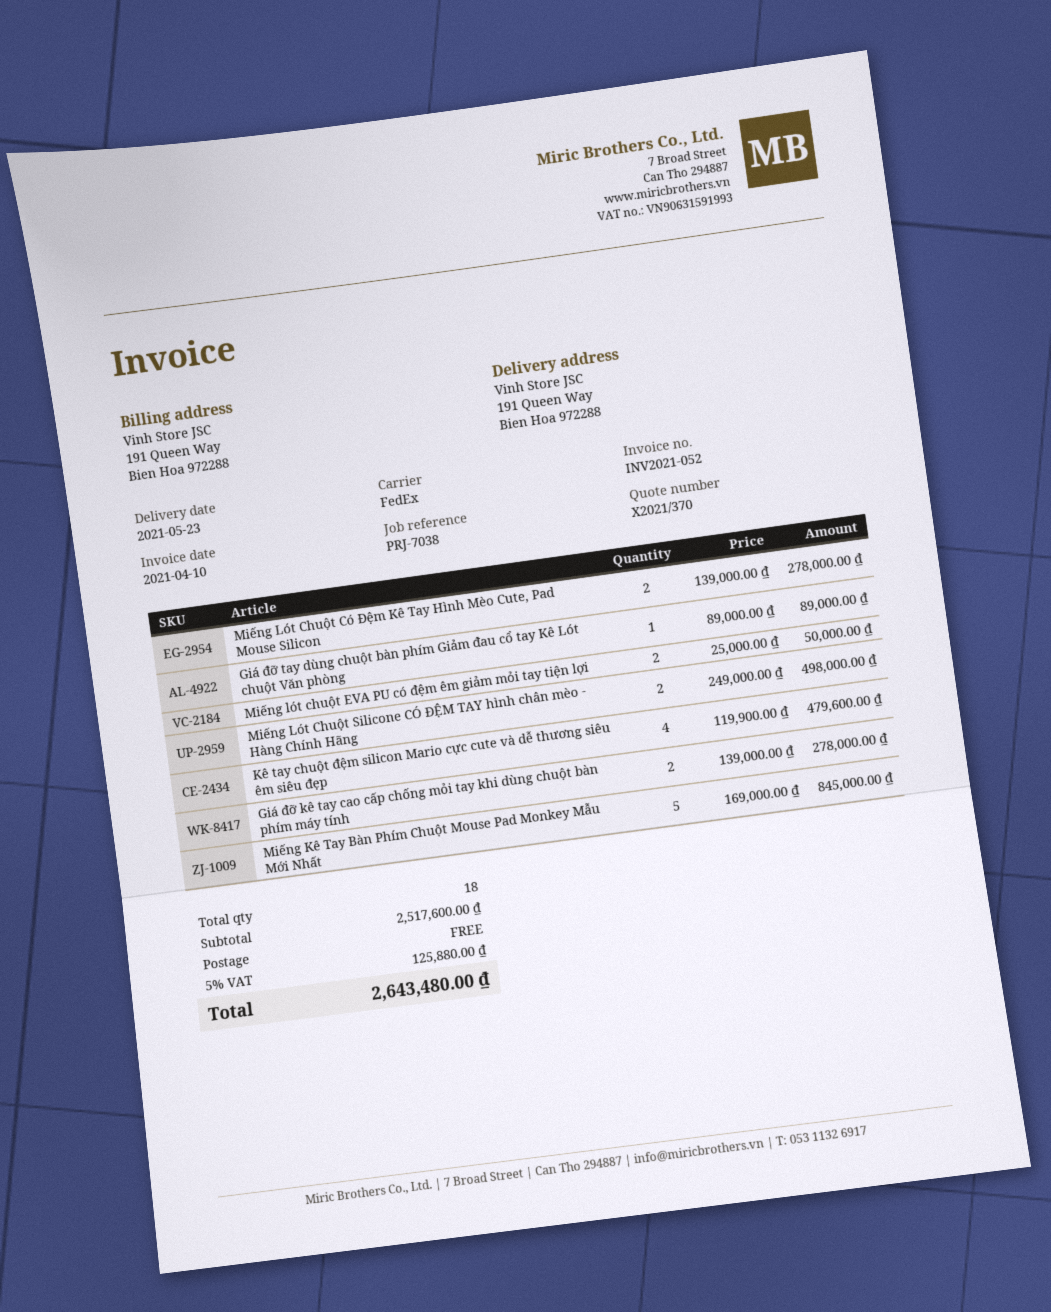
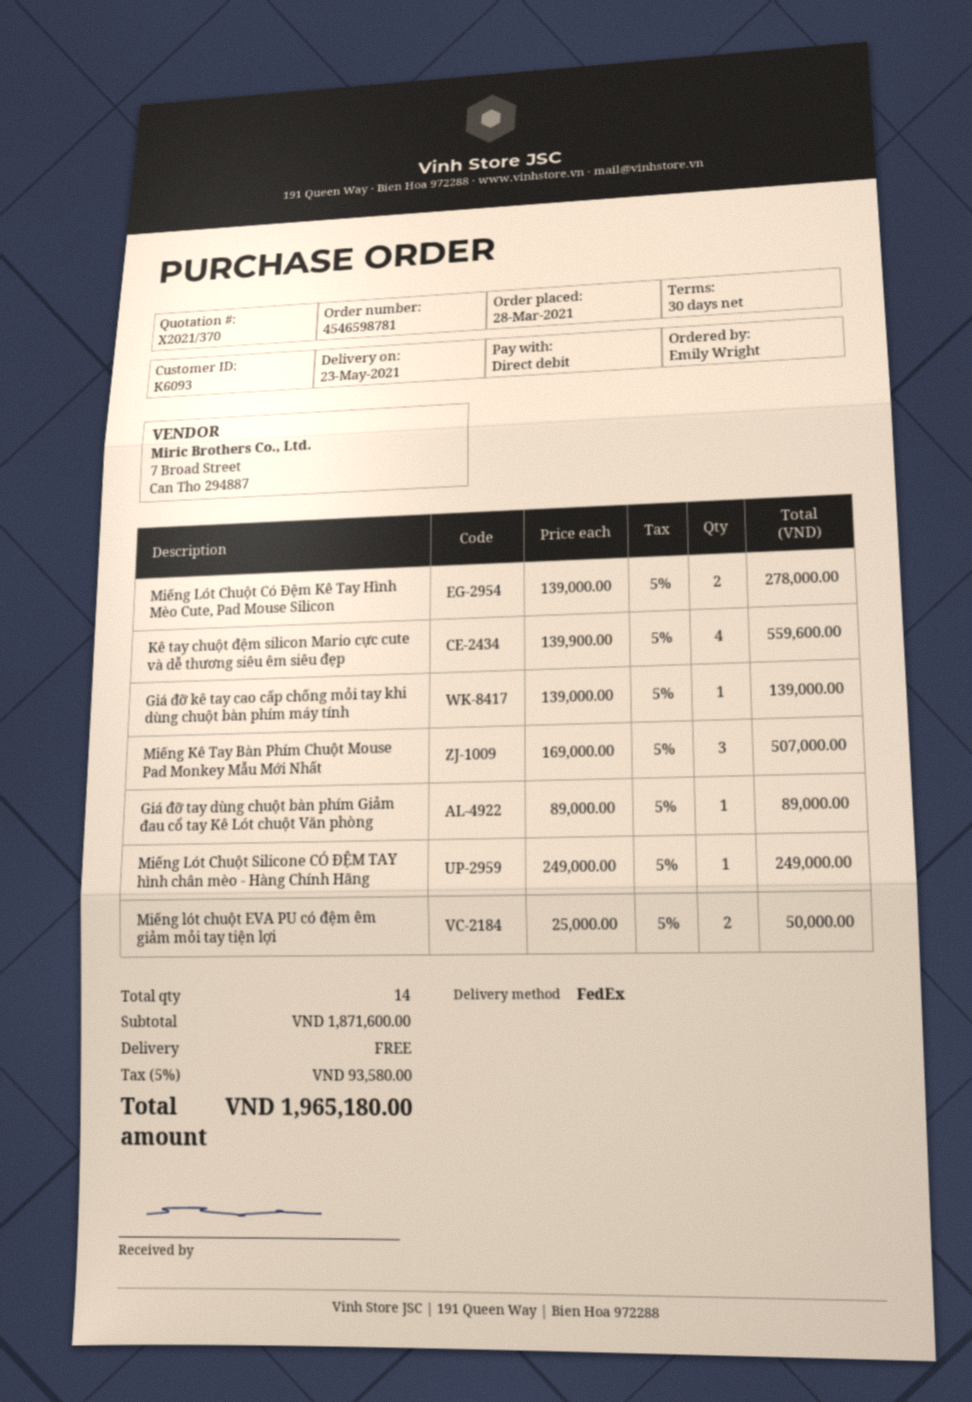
Miếng Lót Chuột Silicone CÓ ĐỆM TAY hình chân mèo - Hàng Chính Hãng: 2 x 249000.00 = 498000.00 -> 1 x 249000.00 = 249000.00
Kê tay chuột đệm silicon Mario cực cute và dễ thương siêu êm siêu đẹp: 4 x 119900.00 = 479600.00 -> 4 x 139900.00 = 559600.00
Giá đỡ kê tay cao cấp chống mỏi tay khi dùng chuột bàn phím máy tính: 2 x 139000.00 = 278000.00 -> 1 x 139000.00 = 139000.00
Miếng Kê Tay Bàn Phím Chuột Mouse Pad Monkey Mẫu Mới Nhất: 5 x 169000.00 = 845000.00 -> 3 x 169000.00 = 507000.00
total quantity: 18 -> 14
subtotal: 2517600.00 -> 1871600.00
tax: 5% = 125880.00 -> 5% = 93580.00
total: 2643480.00 -> 1965180.00

